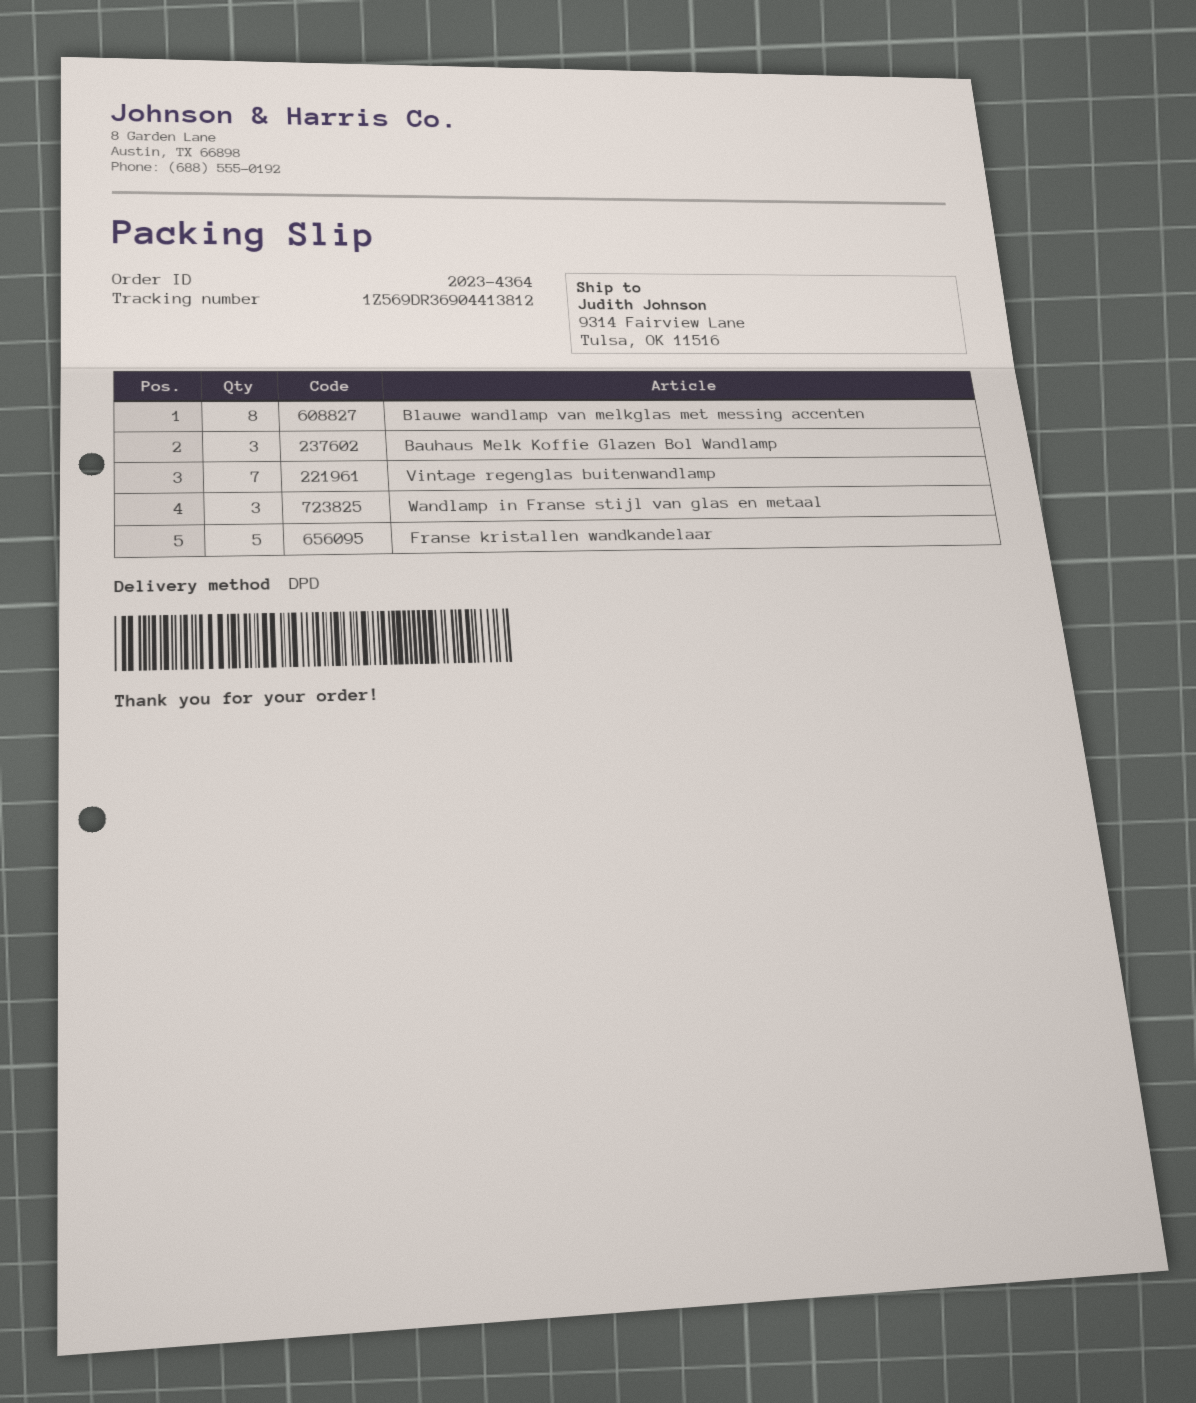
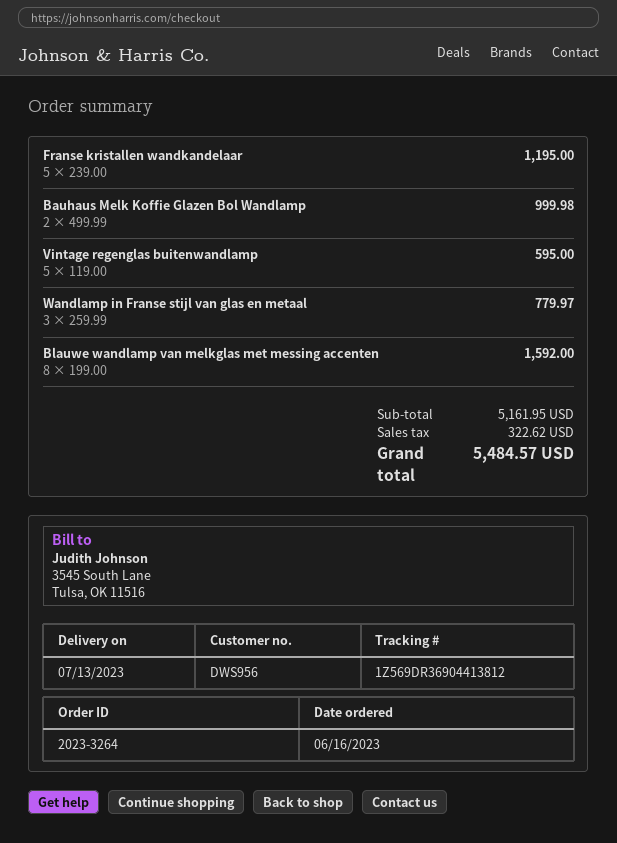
order number: 2023-4364 -> 2023-3264
Bauhaus Melk Koffie Glazen Bol Wandlamp: 3 -> 2
Vintage regenglas buitenwandlamp: 7 -> 5

